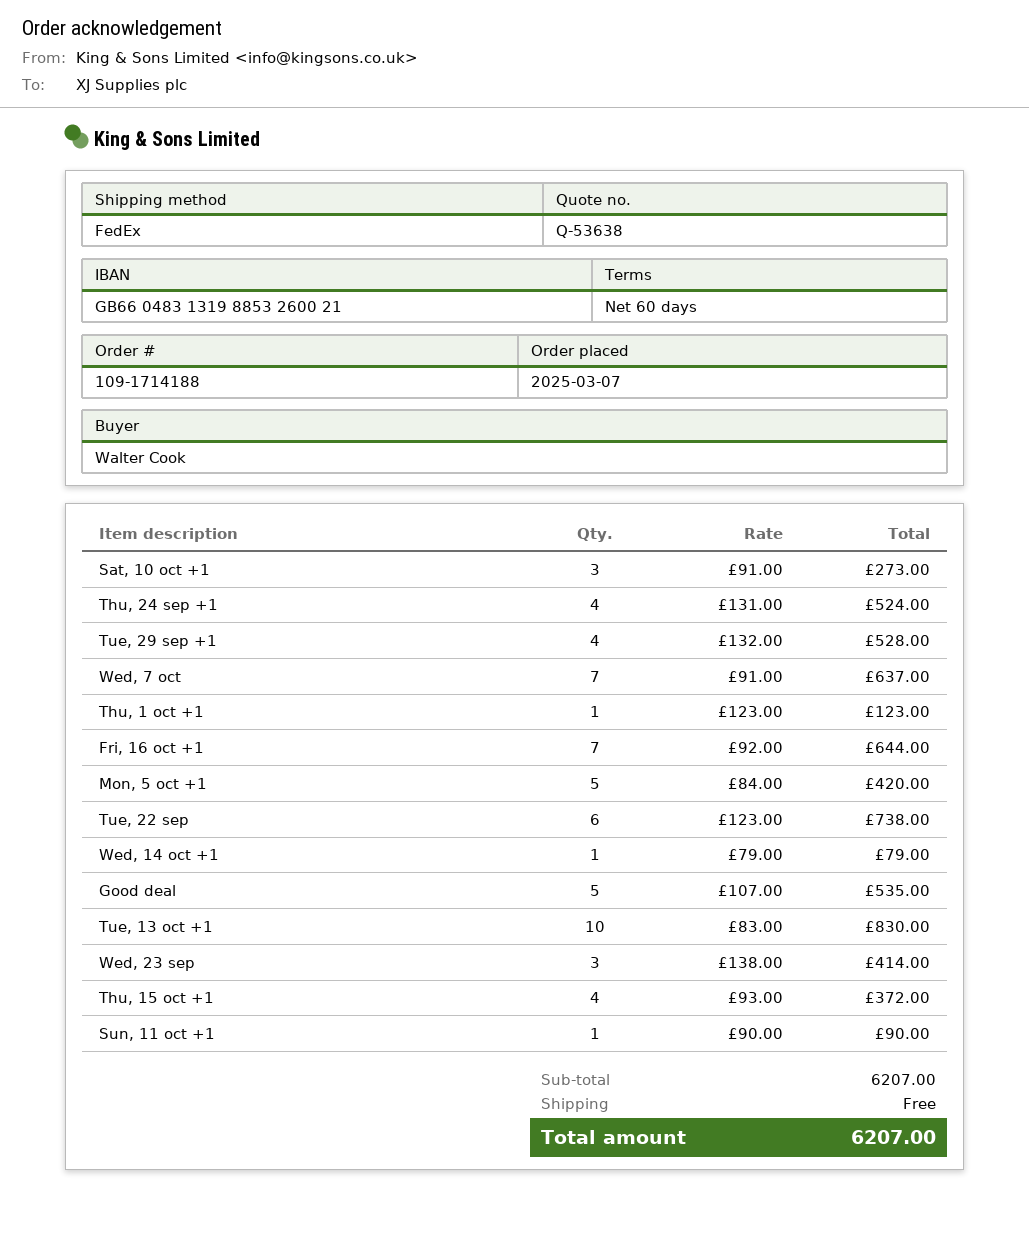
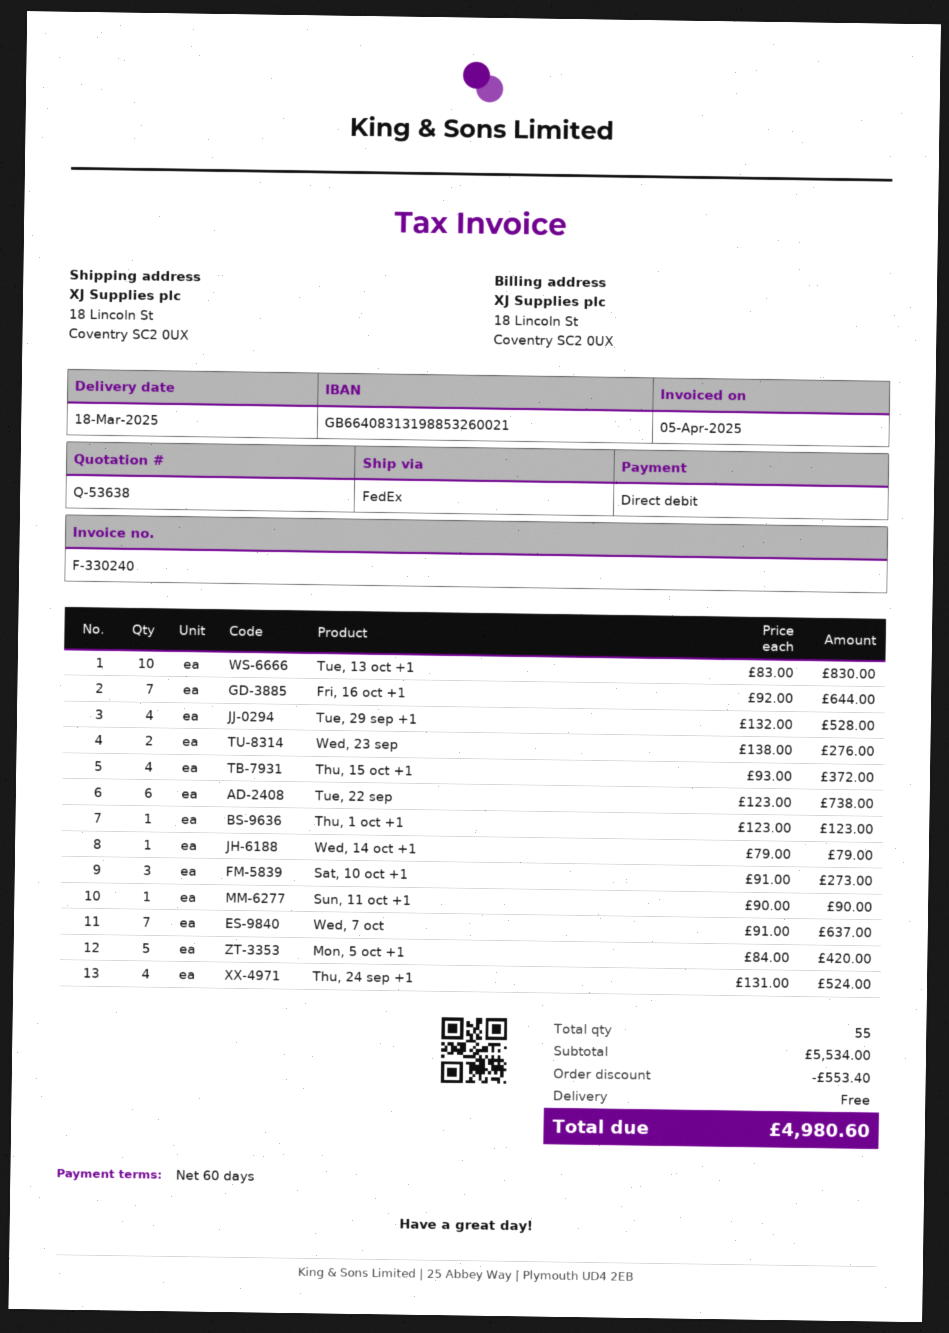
bank account: GB66048313198853260021 -> GB66408313198853260021
Good deal: 5 x 107.00 = 535.00 -> none
Wed, 23 sep: 3 x 138.00 = 414.00 -> 2 x 138.00 = 276.00
subtotal: 6207.00 -> 5534.00
discount: none -> 553.40
total: 6207.00 -> 4980.60

